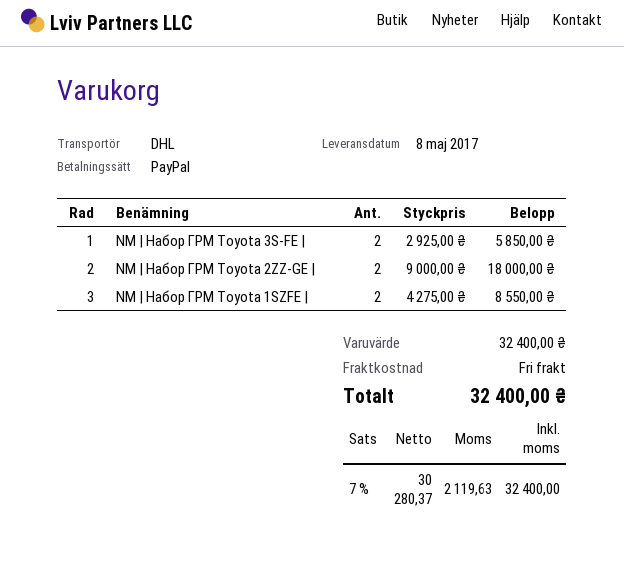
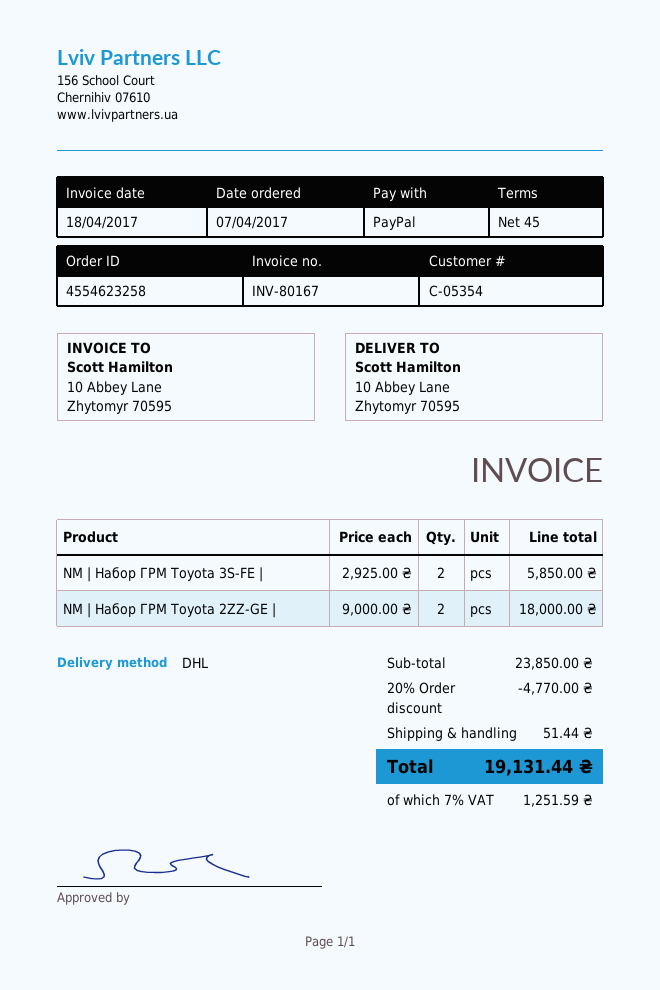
NM | Набор ГРМ Toyota 1SZFE |: 2 x 4275.00 = 8550.00 -> none
subtotal: 32400.00 -> 23850.00
discount: none -> 20% = 4770.00
shipping: 0.00 -> 51.44
tax: 7% = 2119.63 -> 7% = 1251.59
total: 32400.00 -> 19131.44

